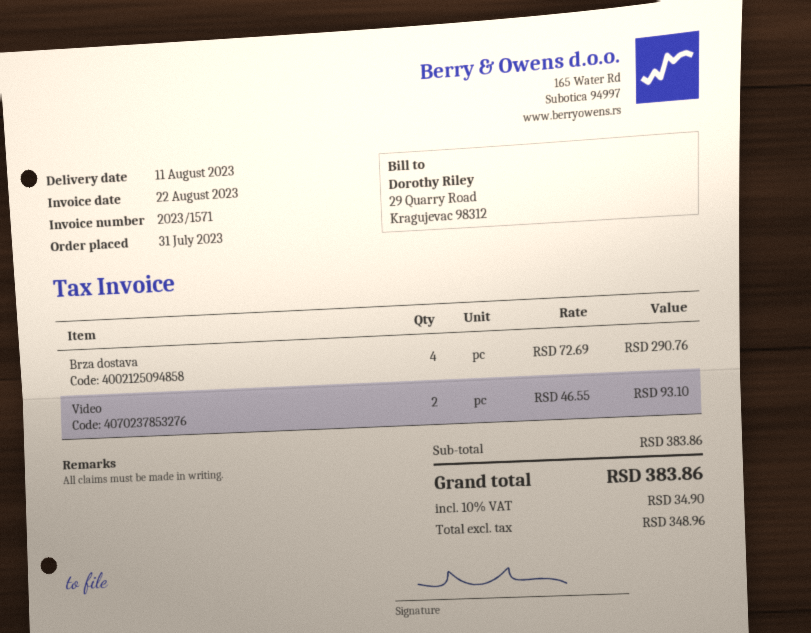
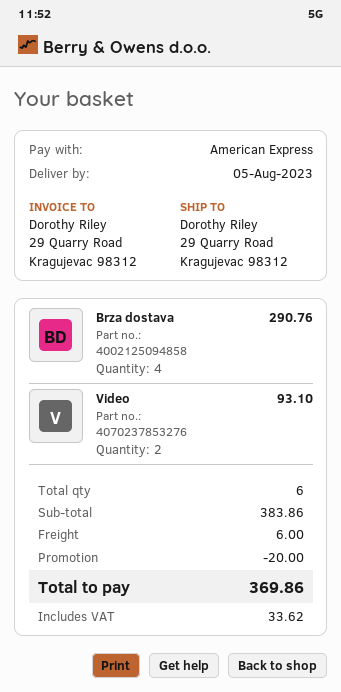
delivery date: 2023-08-11 -> 2023-08-05
discount: none -> 20.00
shipping: none -> 6.00
tax: 34.90 -> 33.62
total: 383.86 -> 369.86

